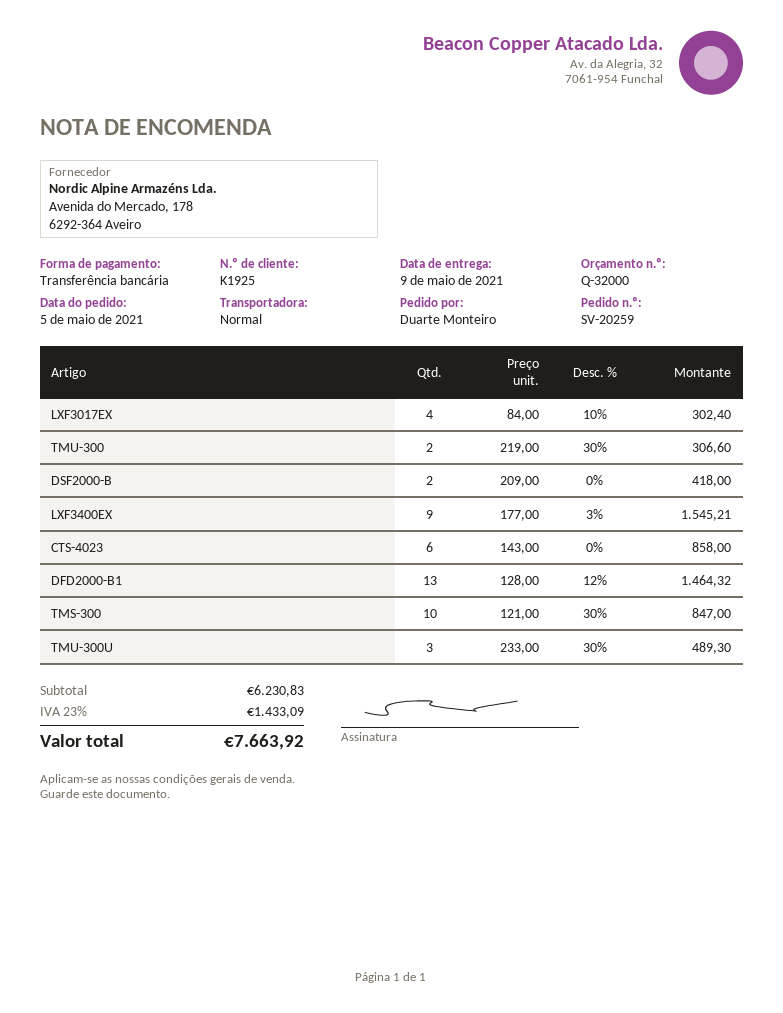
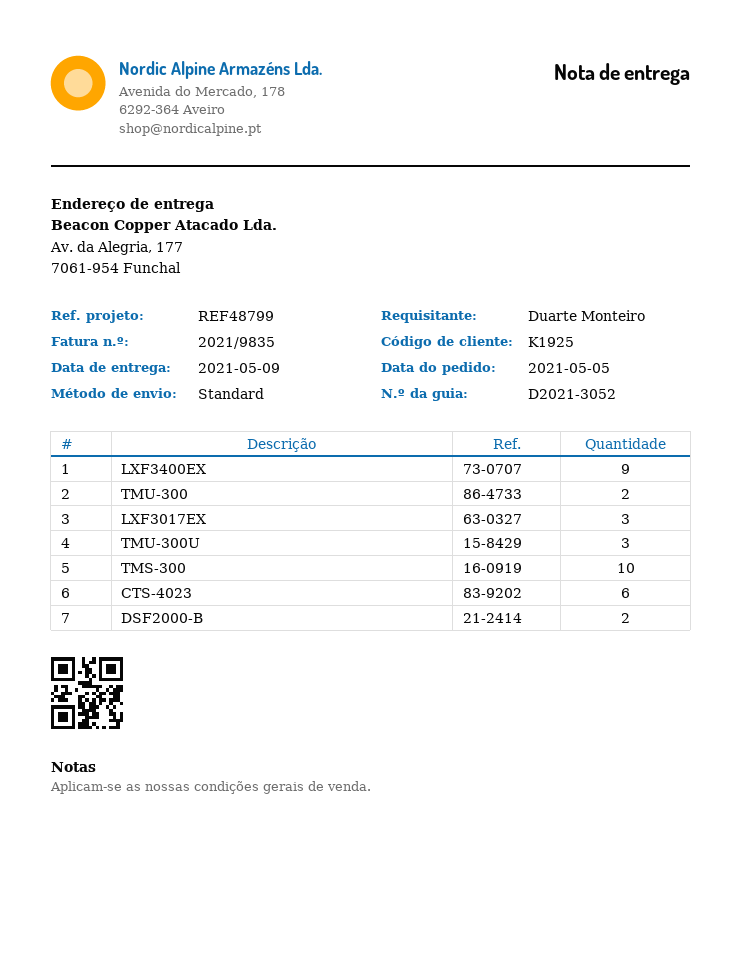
LXF3017EX: 4 -> 3
DFD2000-B1: 13 -> none

